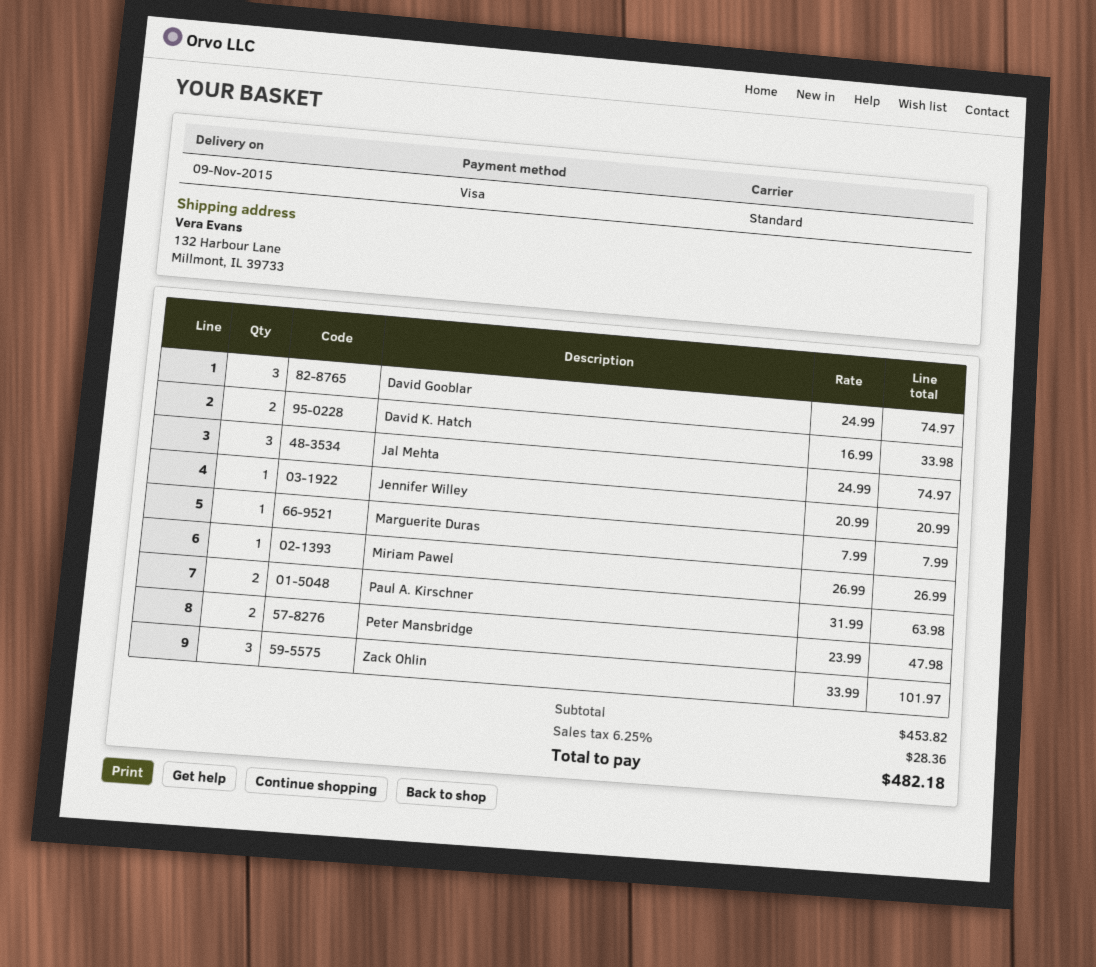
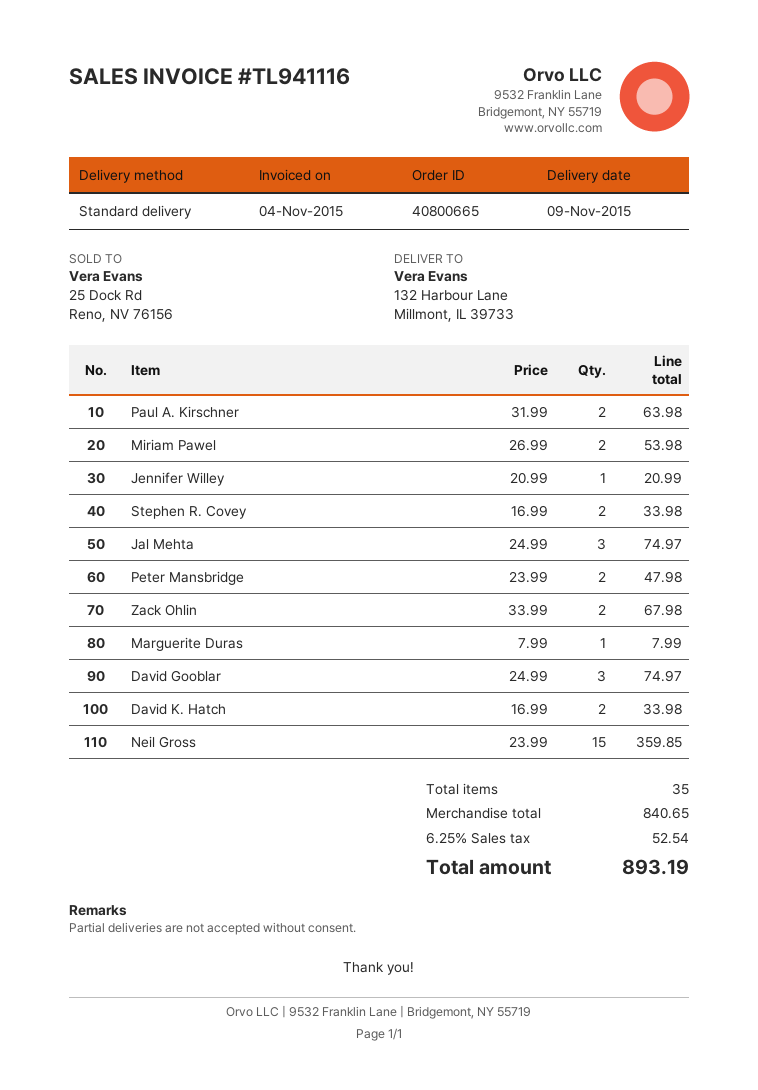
Miriam Pawel: 1 x 26.99 = 26.99 -> 2 x 26.99 = 53.98
Zack Ohlin: 3 x 33.99 = 101.97 -> 2 x 33.99 = 67.98
Stephen R. Covey: none -> 2 x 16.99 = 33.98
Neil Gross: none -> 15 x 23.99 = 359.85
subtotal: 453.82 -> 840.65
tax: 6.25% = 28.36 -> 6.25% = 52.54
total: 482.18 -> 893.19

